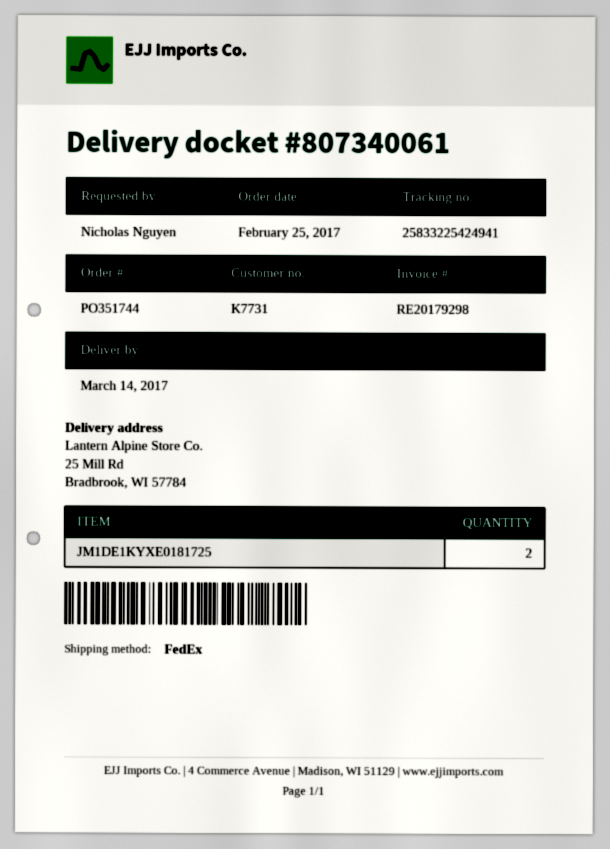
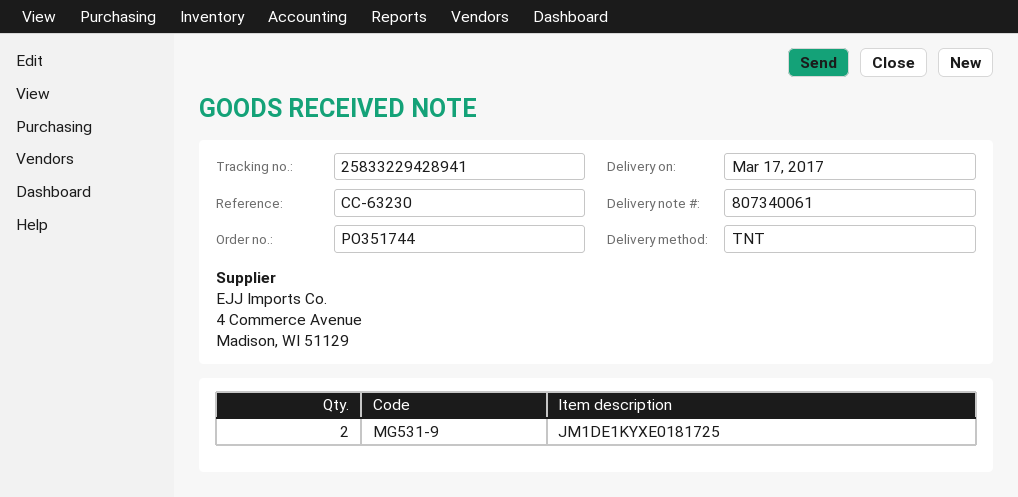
delivery date: 2017-03-14 -> 2017-03-17
shipping method: FedEx -> TNT
tracking number: 25833225424941 -> 25833229428941

